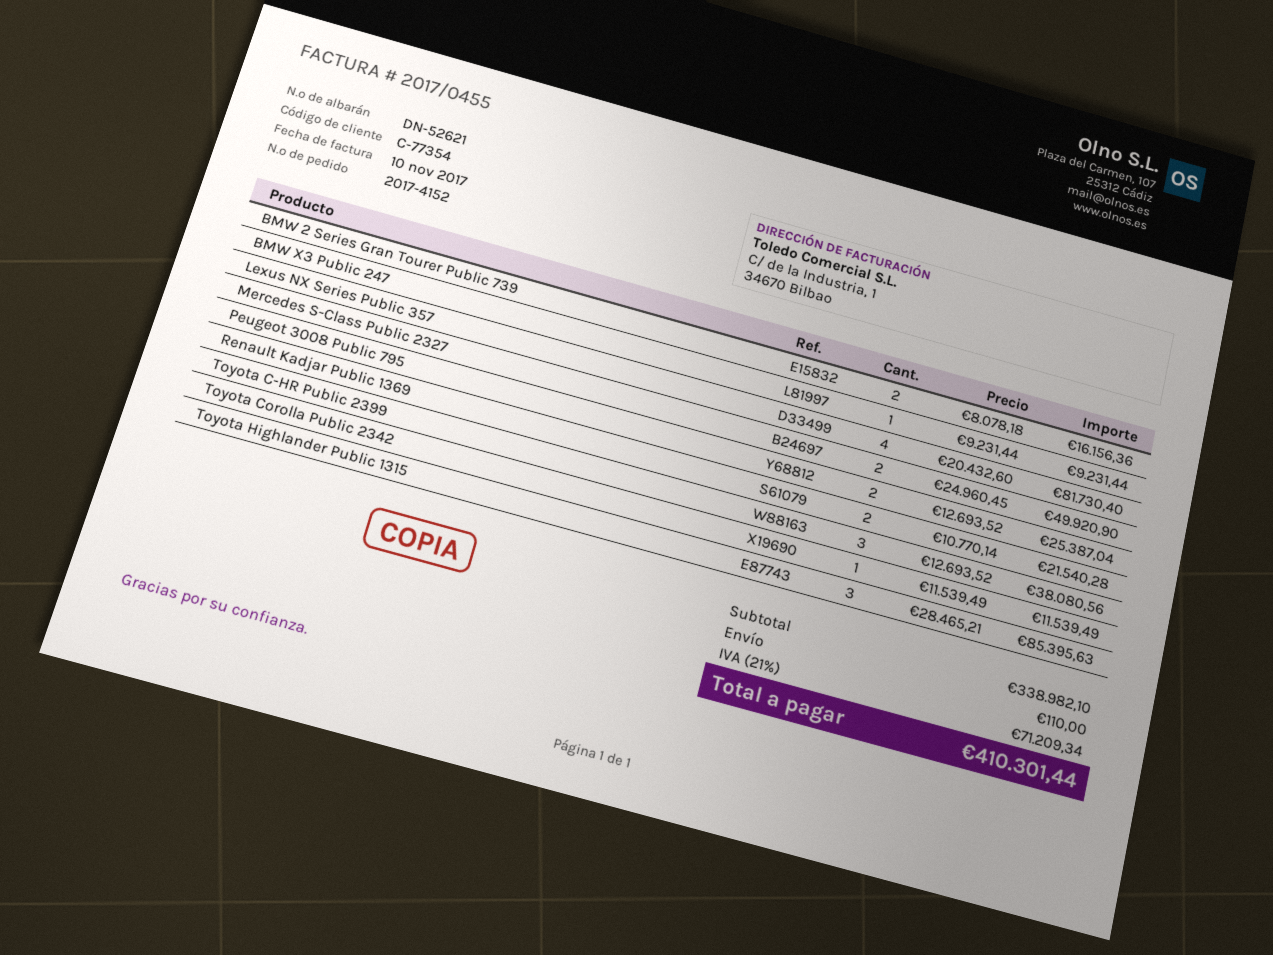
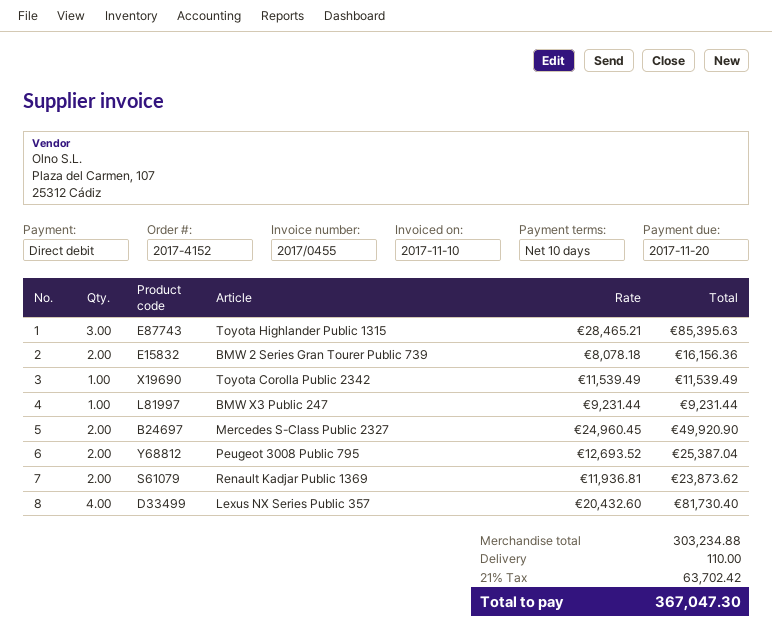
Renault Kadjar Public 1369: 2 x 10770.14 = 21540.28 -> 2 x 11936.81 = 23873.62
Toyota C-HR Public 2399: 3 x 12693.52 = 38080.56 -> none
subtotal: 338982.10 -> 303234.88
tax: 21% = 71209.34 -> 21% = 63702.42
total: 410301.44 -> 367047.30

